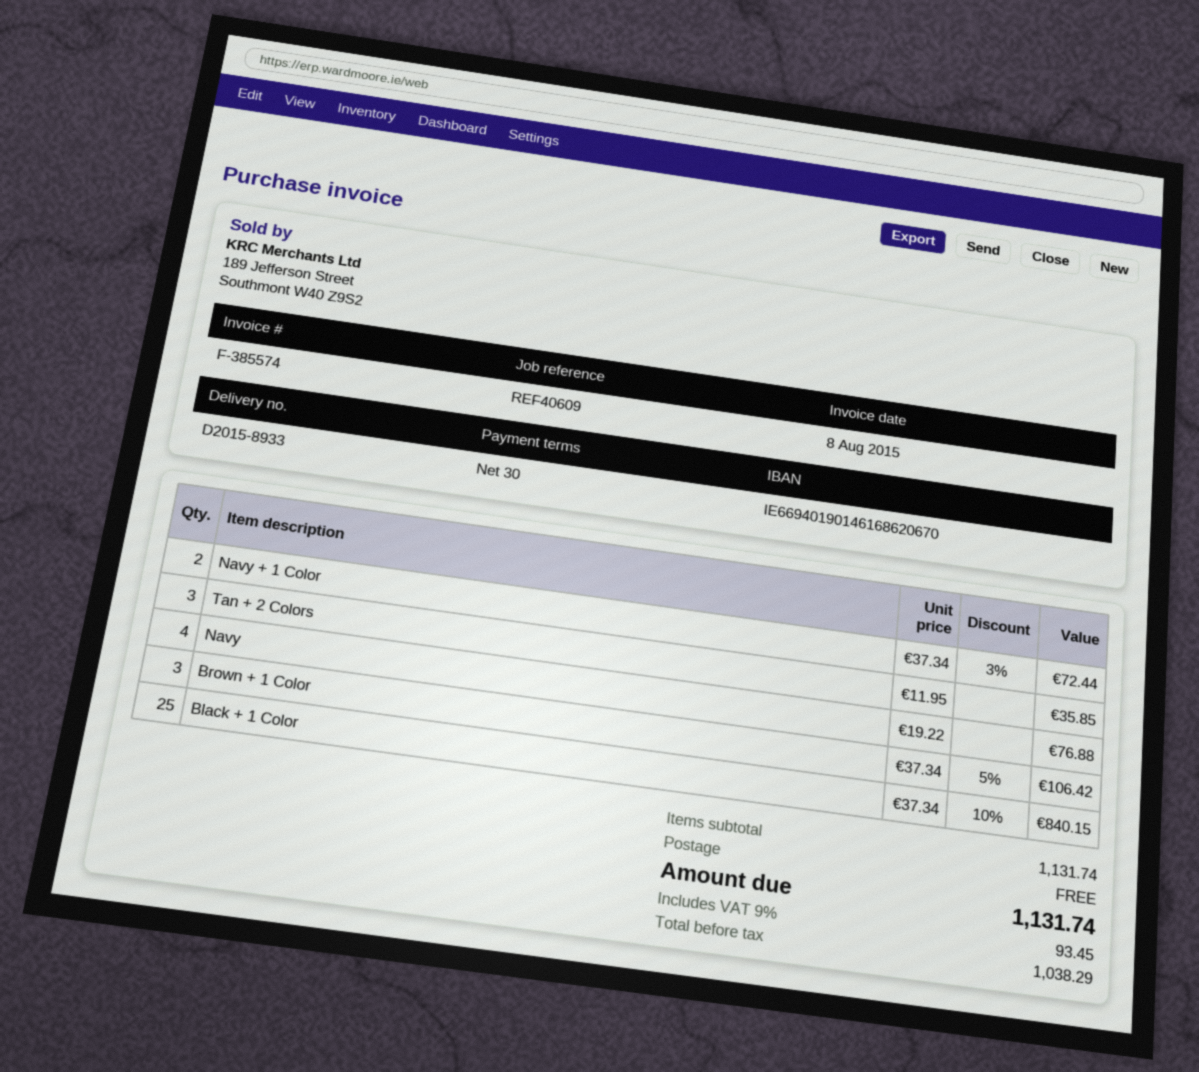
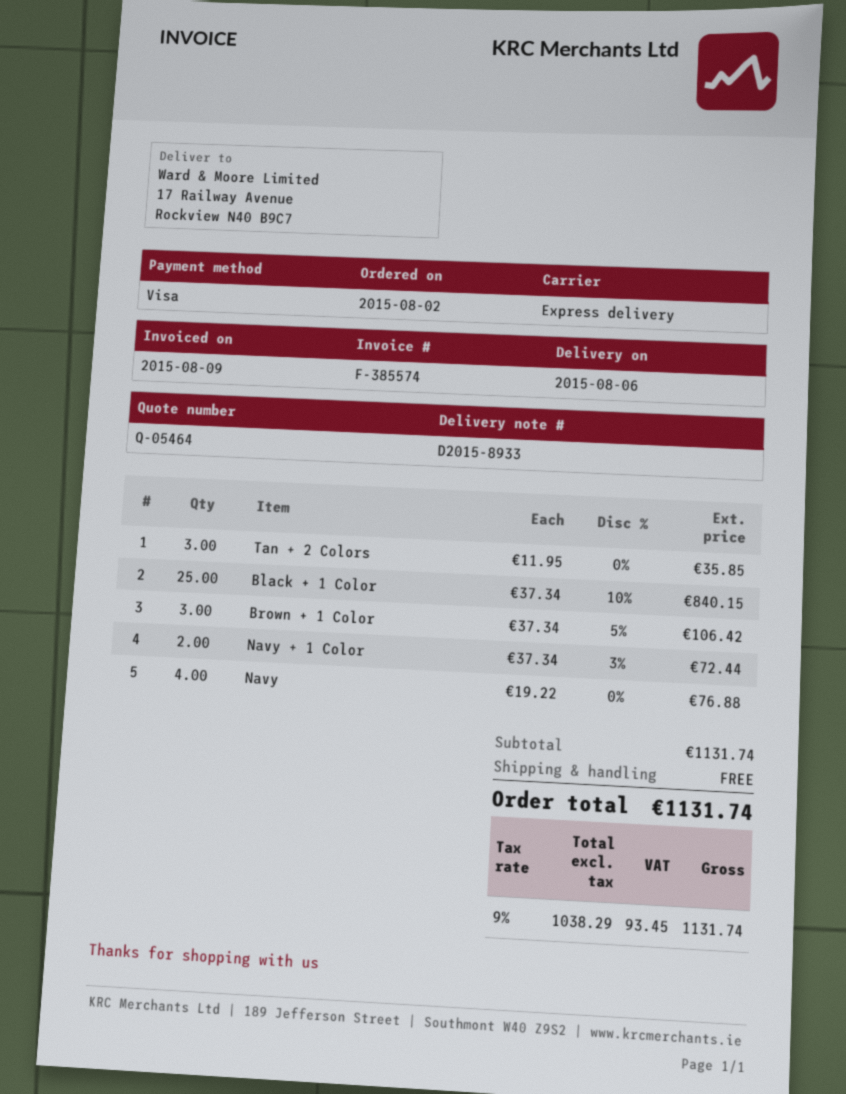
invoice date: 2015-08-08 -> 2015-08-09

